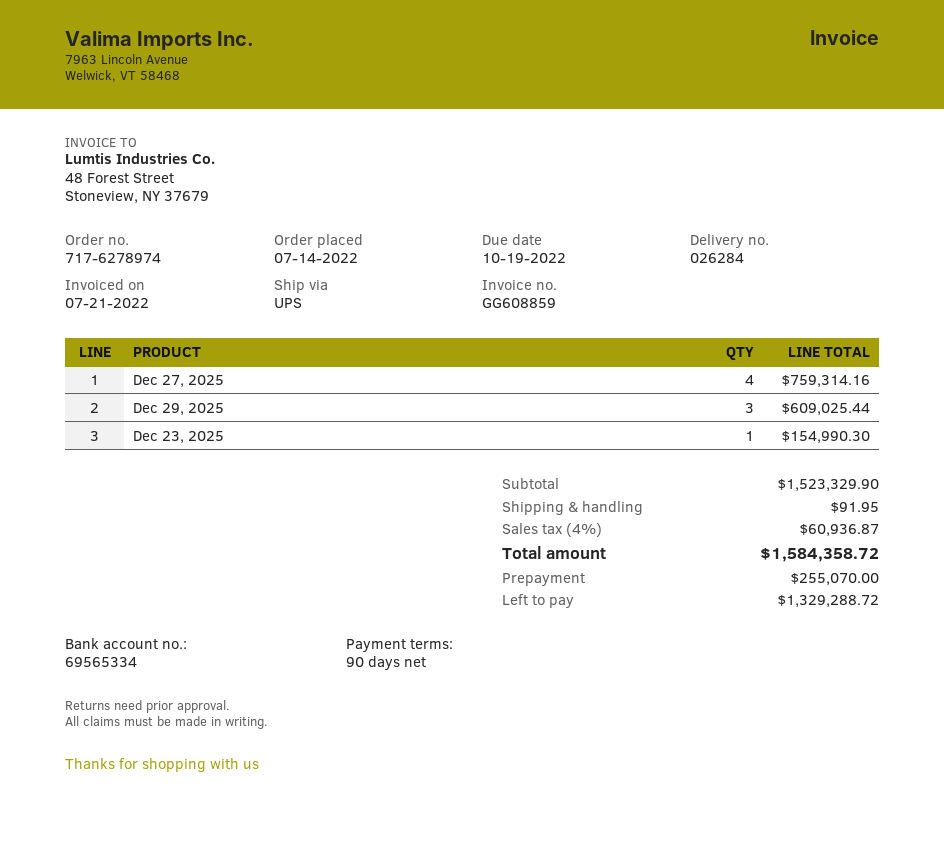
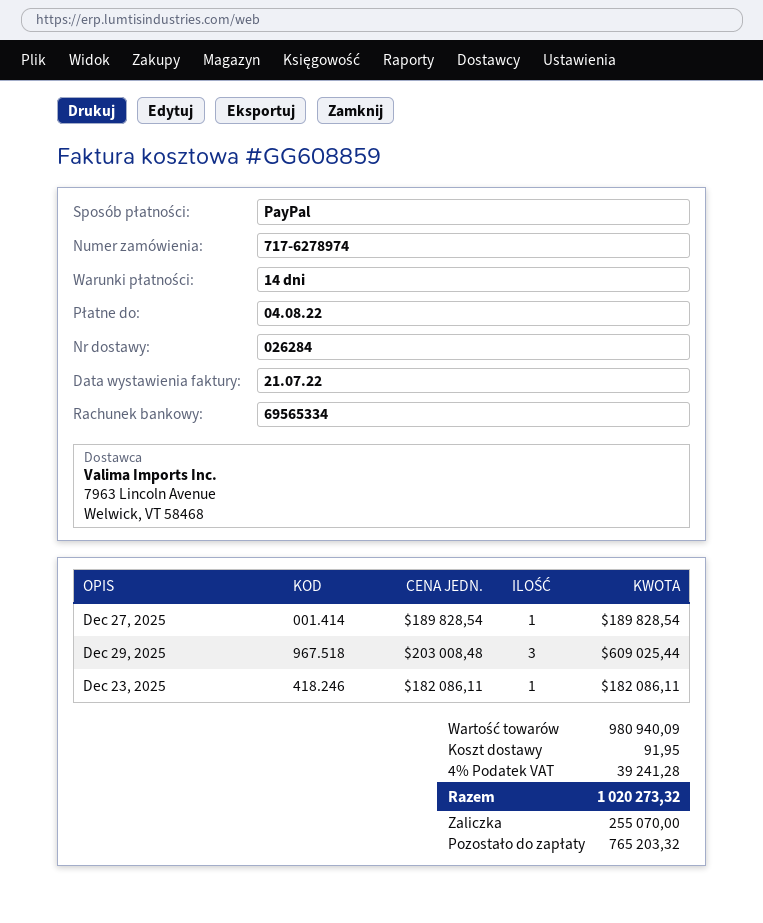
payment terms: 90 days -> 14 days
due date: 2022-10-19 -> 2022-08-04
Dec 27, 2025: 4 for 759314.16 -> 1 for 189828.54
Dec 23, 2025: 1 for 154990.30 -> 1 for 182086.11
subtotal: 1523329.90 -> 980940.09
tax: 4% = 60936.87 -> 4% = 39241.28
total: 1584358.72 -> 1020273.32
balance: 1329288.72 -> 765203.32

